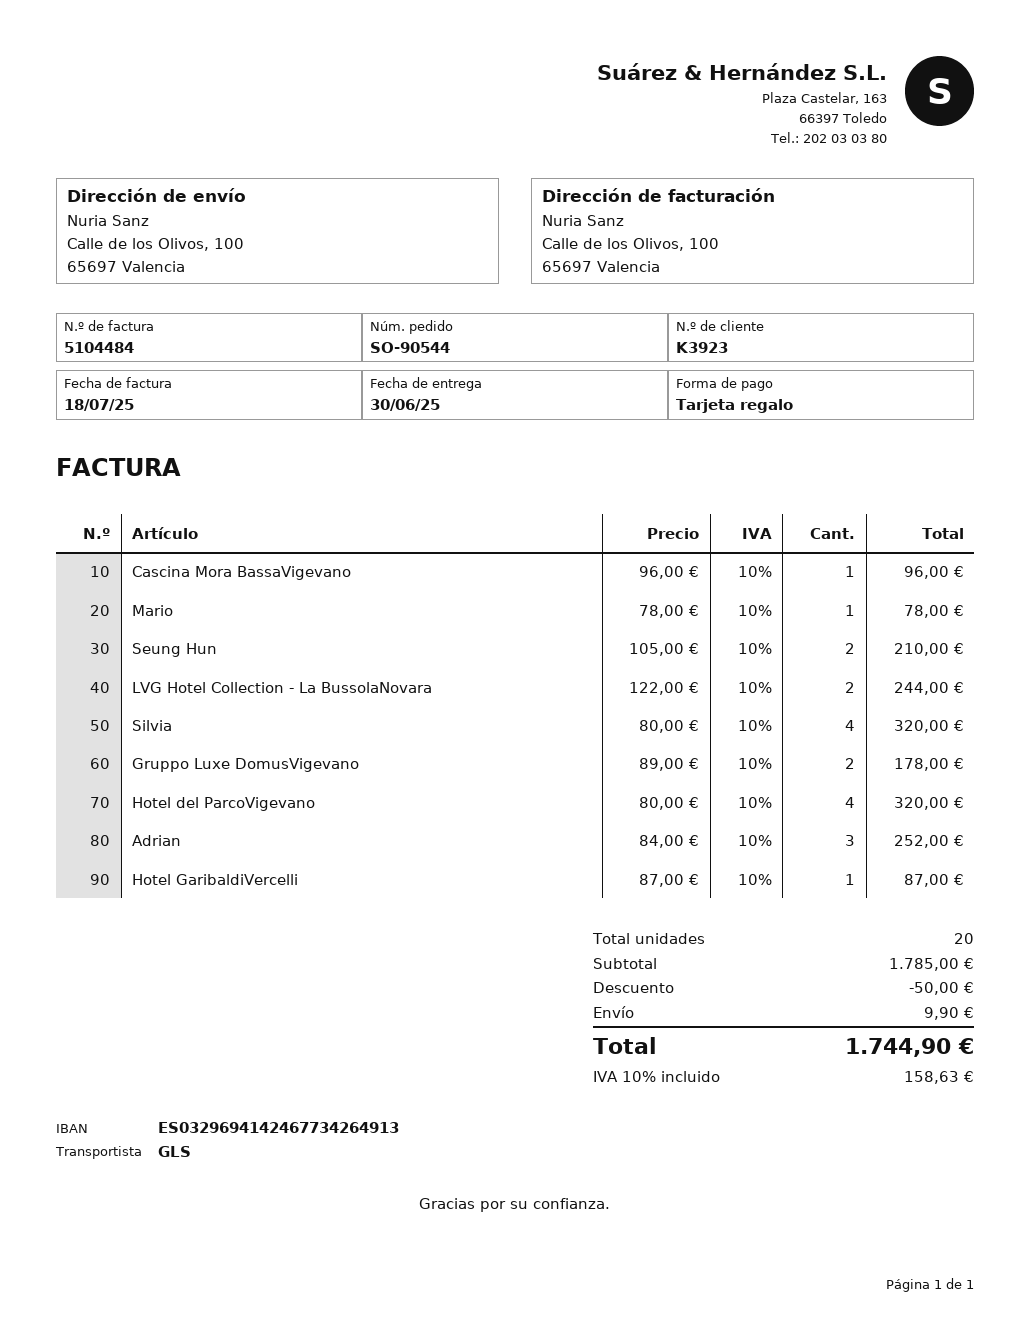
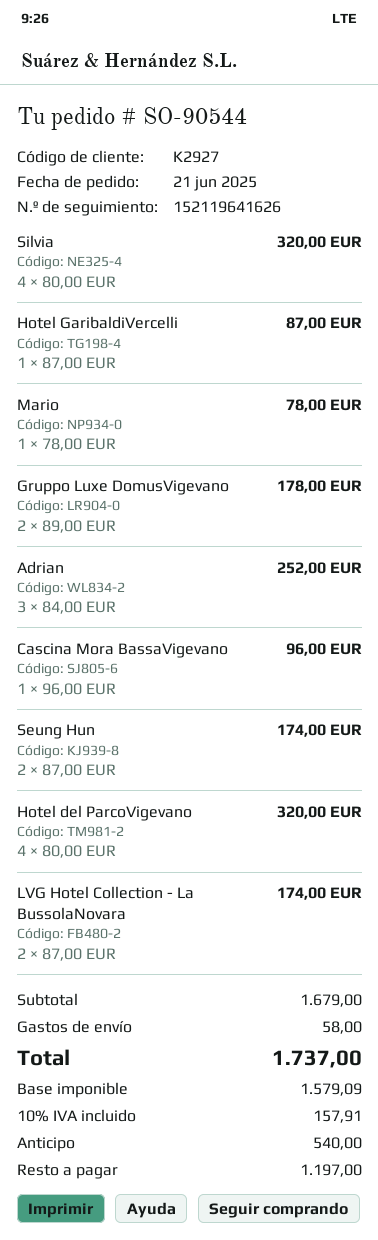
customer number: K3923 -> K2927
Seung Hun: 2 x 105.00 = 210.00 -> 2 x 87.00 = 174.00
LVG Hotel Collection - La BussolaNovara: 2 x 122.00 = 244.00 -> 2 x 87.00 = 174.00
subtotal: 1785.00 -> 1679.00
discount: 50.00 -> none
shipping: 9.90 -> 58.00
tax: 10% = 158.63 -> 10% = 157.91
total: 1744.90 -> 1737.00

